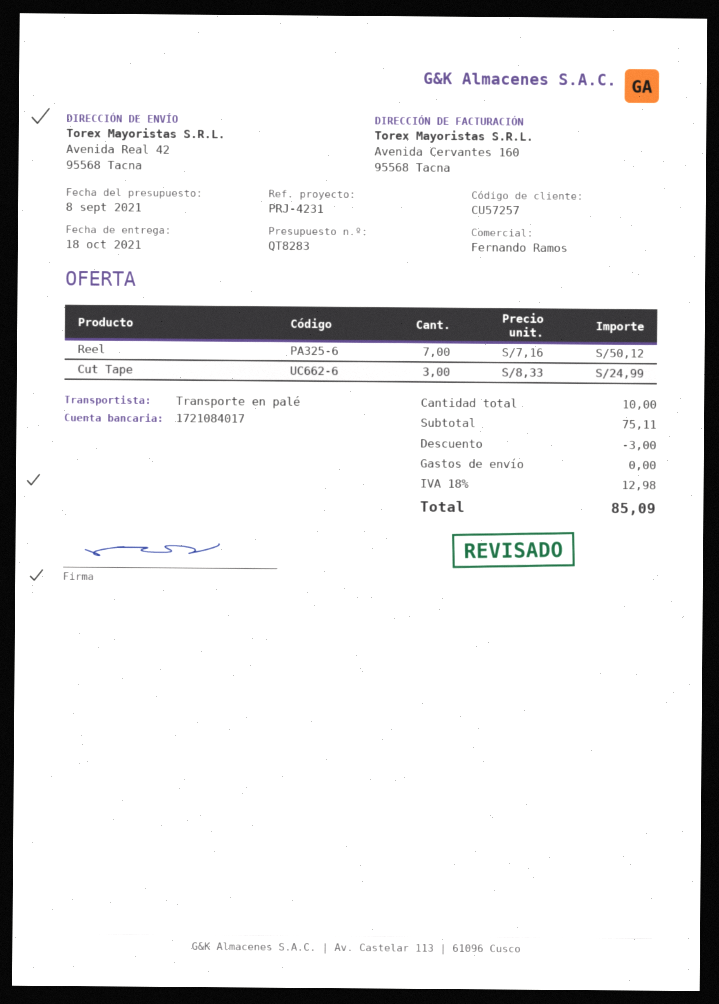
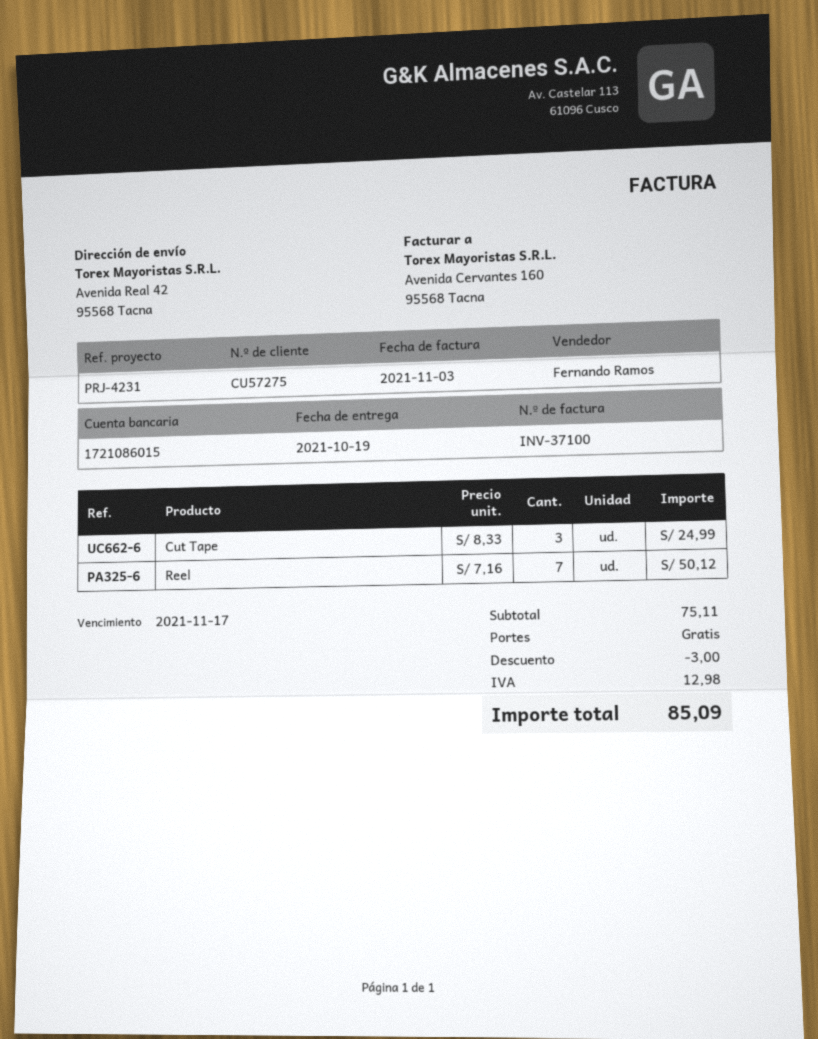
delivery date: 2021-10-18 -> 2021-10-19
customer number: CU57257 -> CU57275
bank account: 1721084017 -> 1721086015

